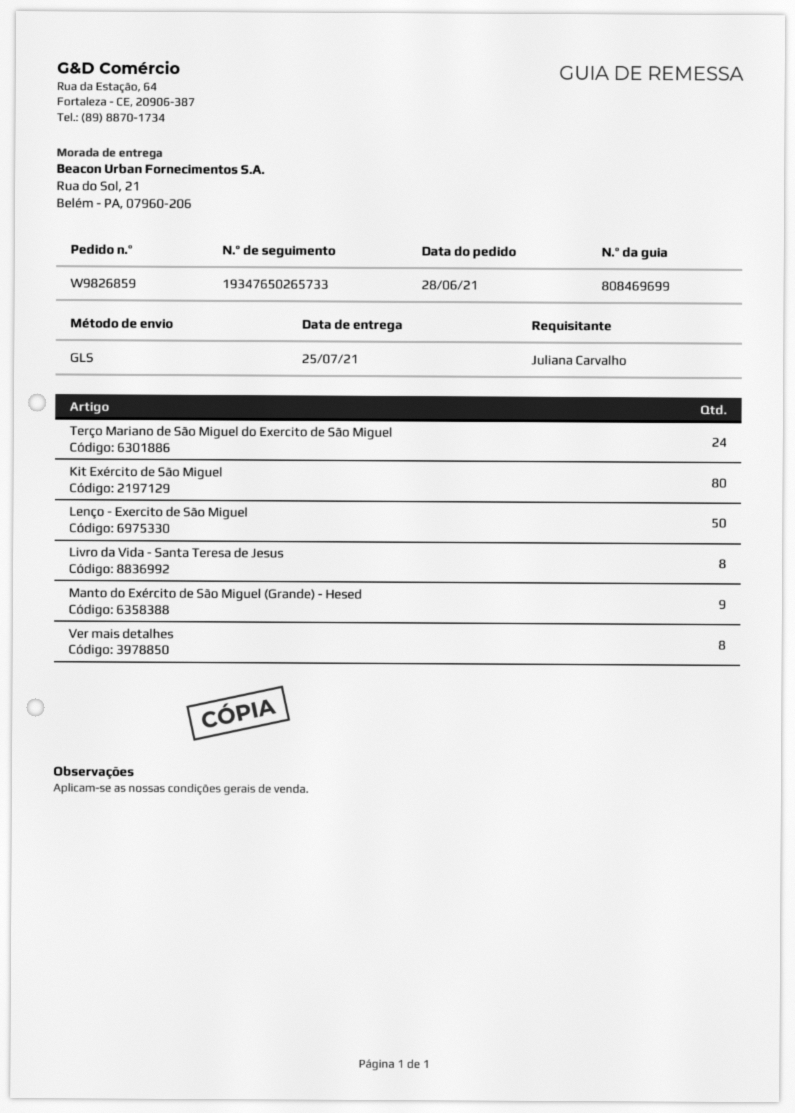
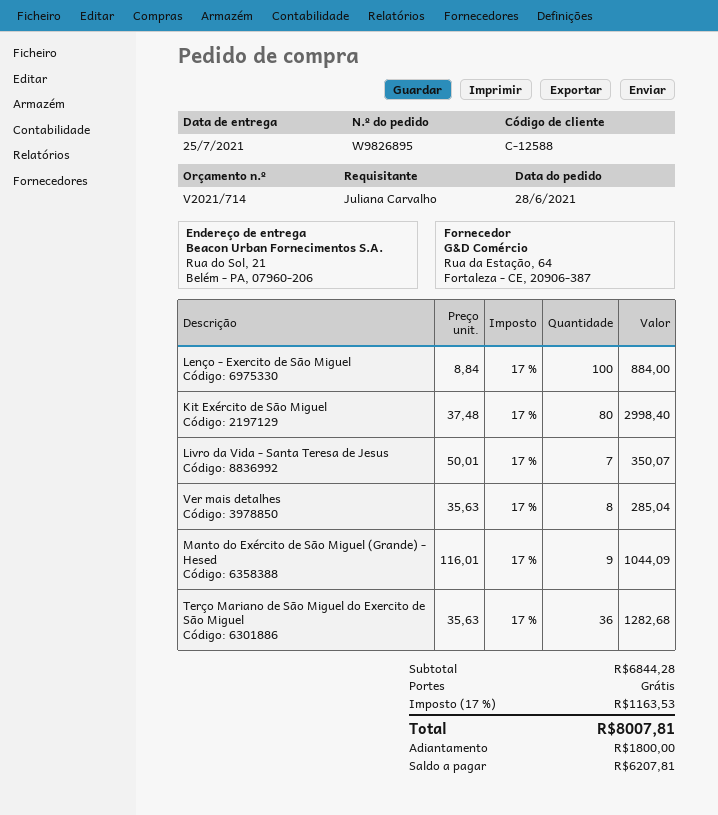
order number: W9826859 -> W9826895
Terço Mariano de São Miguel do Exercito de São Miguel: 24 -> 36
Lenço - Exercito de São Miguel: 50 -> 100
Livro da Vida - Santa Teresa de Jesus: 8 -> 7

